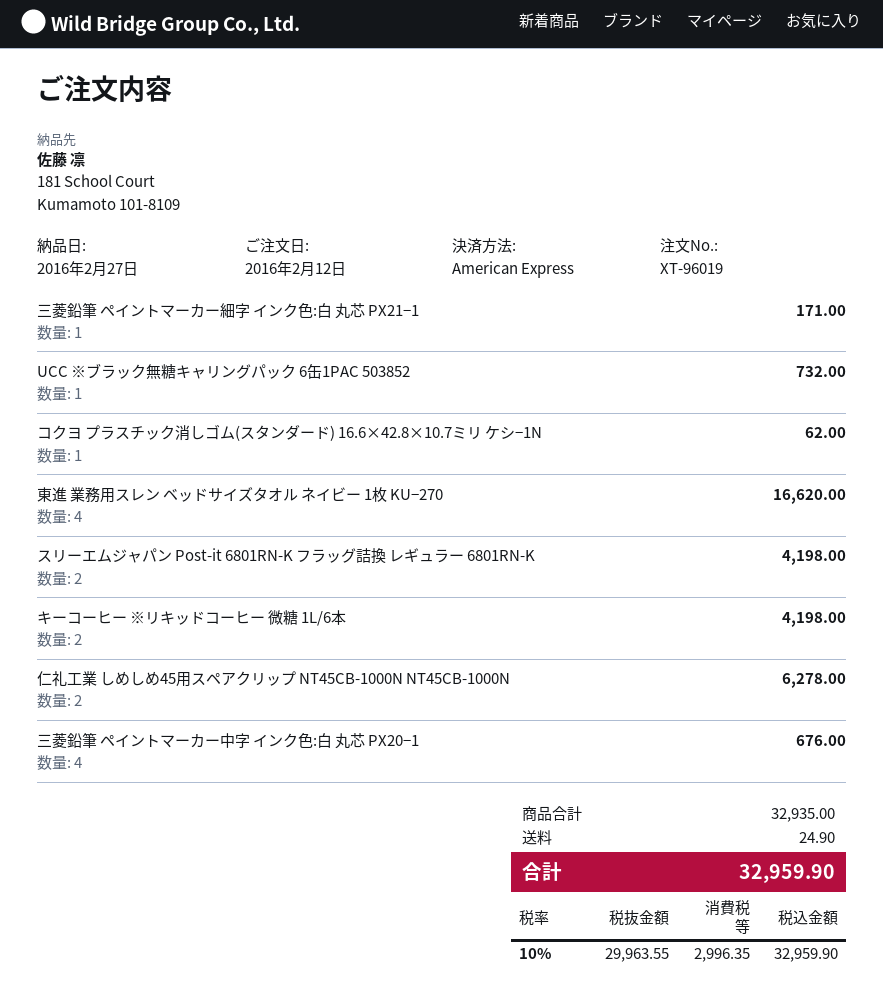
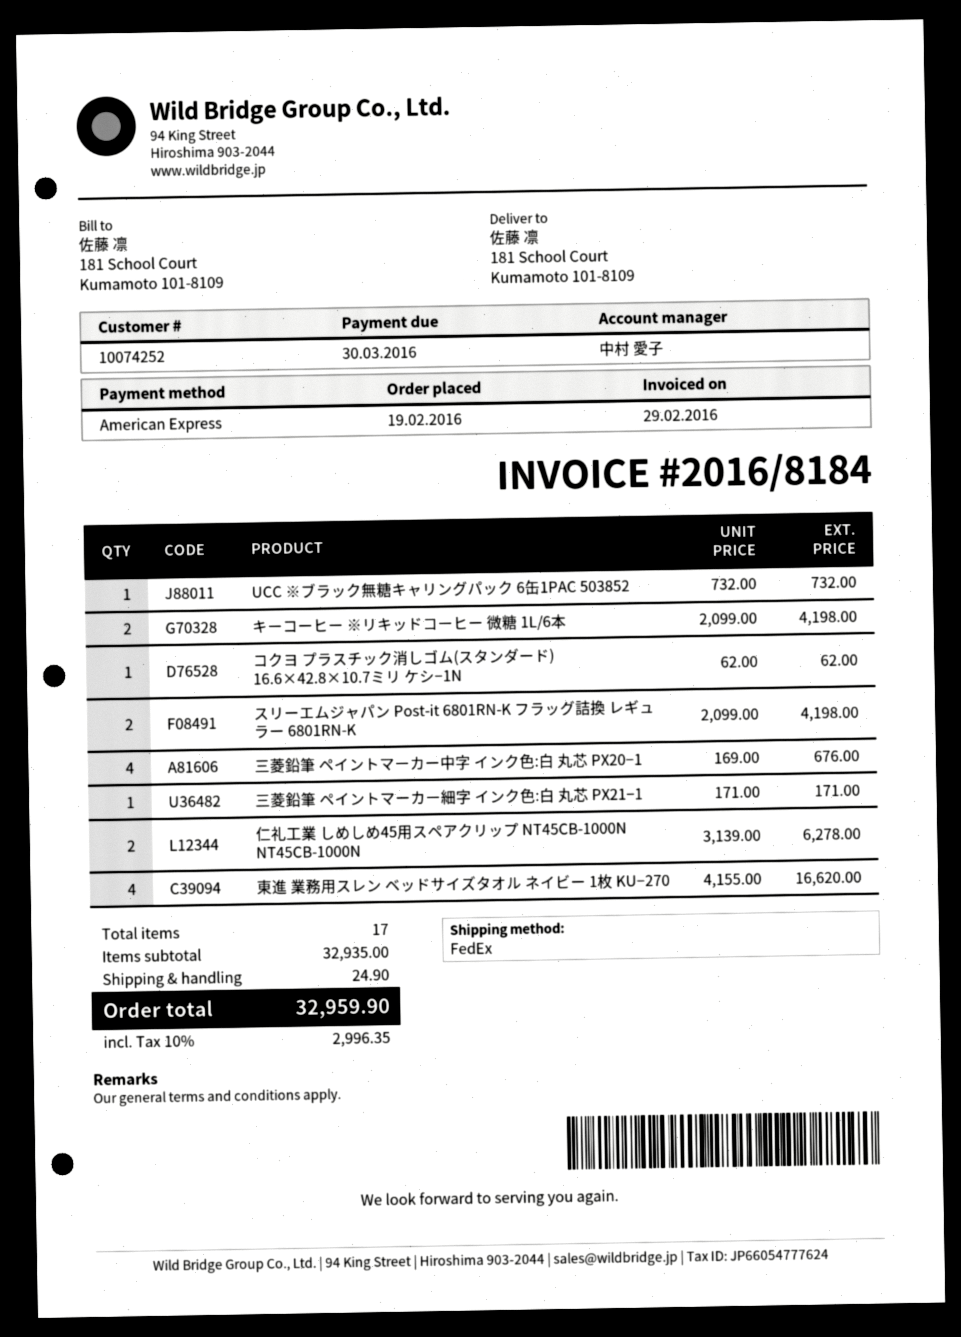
order date: 2016-02-12 -> 2016-02-19

